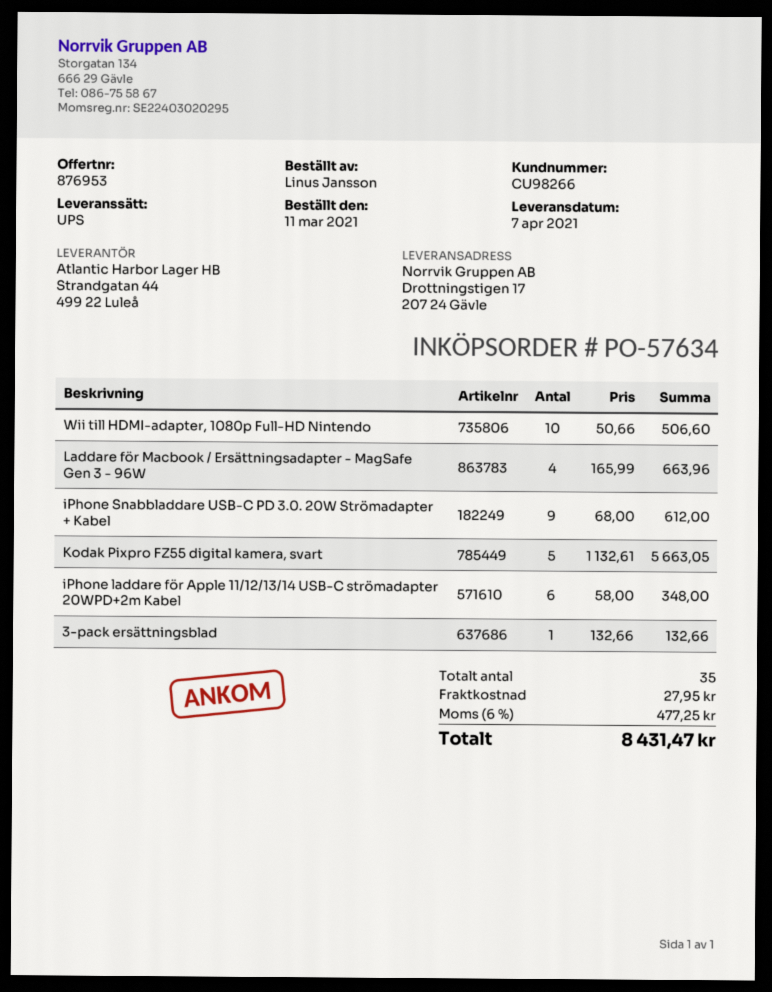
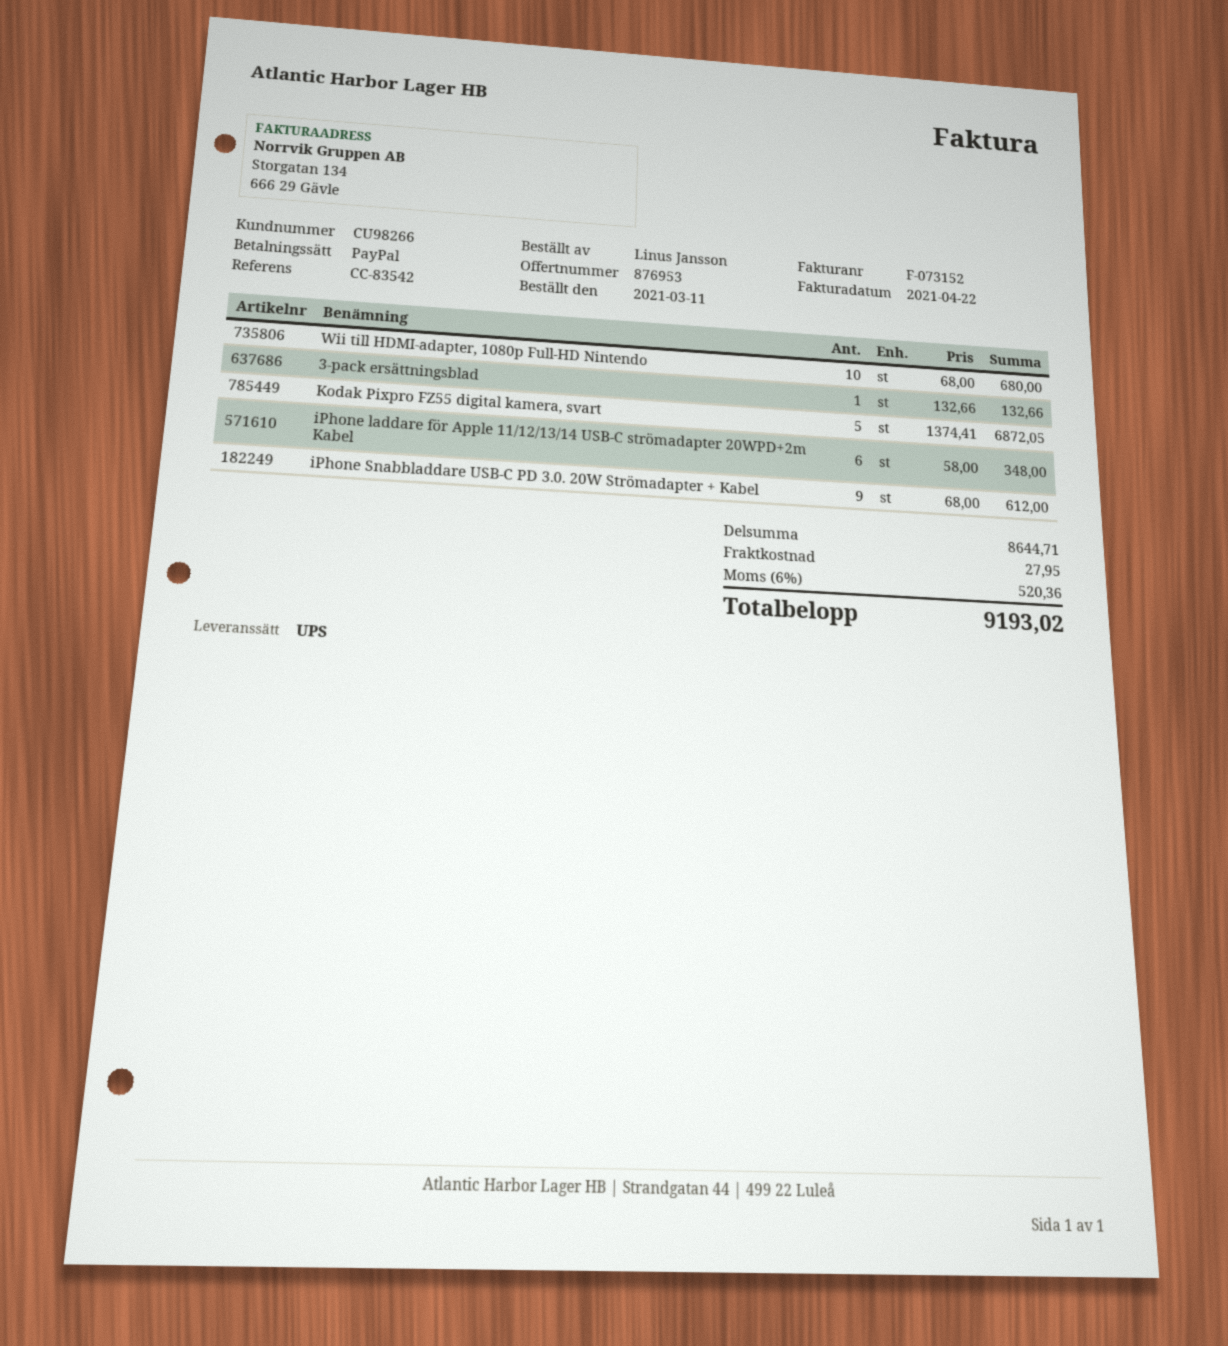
Wii till HDMI-adapter, 1080p Full-HD Nintendo: 10 x 50.66 = 506.60 -> 10 x 68.00 = 680.00
Laddare för Macbook / Ersättningsadapter - MagSafe Gen 3 - 96W: 4 x 165.99 = 663.96 -> none
Kodak Pixpro FZ55 digital kamera, svart: 5 x 1132.61 = 5663.05 -> 5 x 1374.41 = 6872.05
tax: 6% = 477.25 -> 6% = 520.36
total: 8431.47 -> 9193.02

